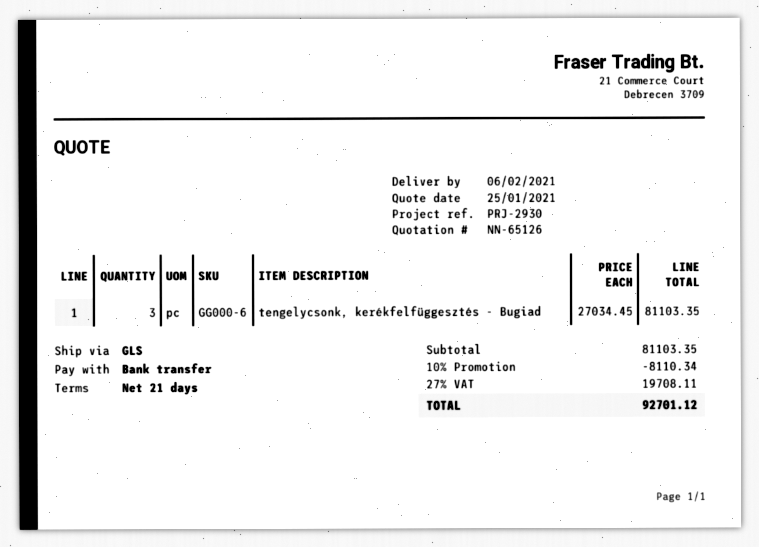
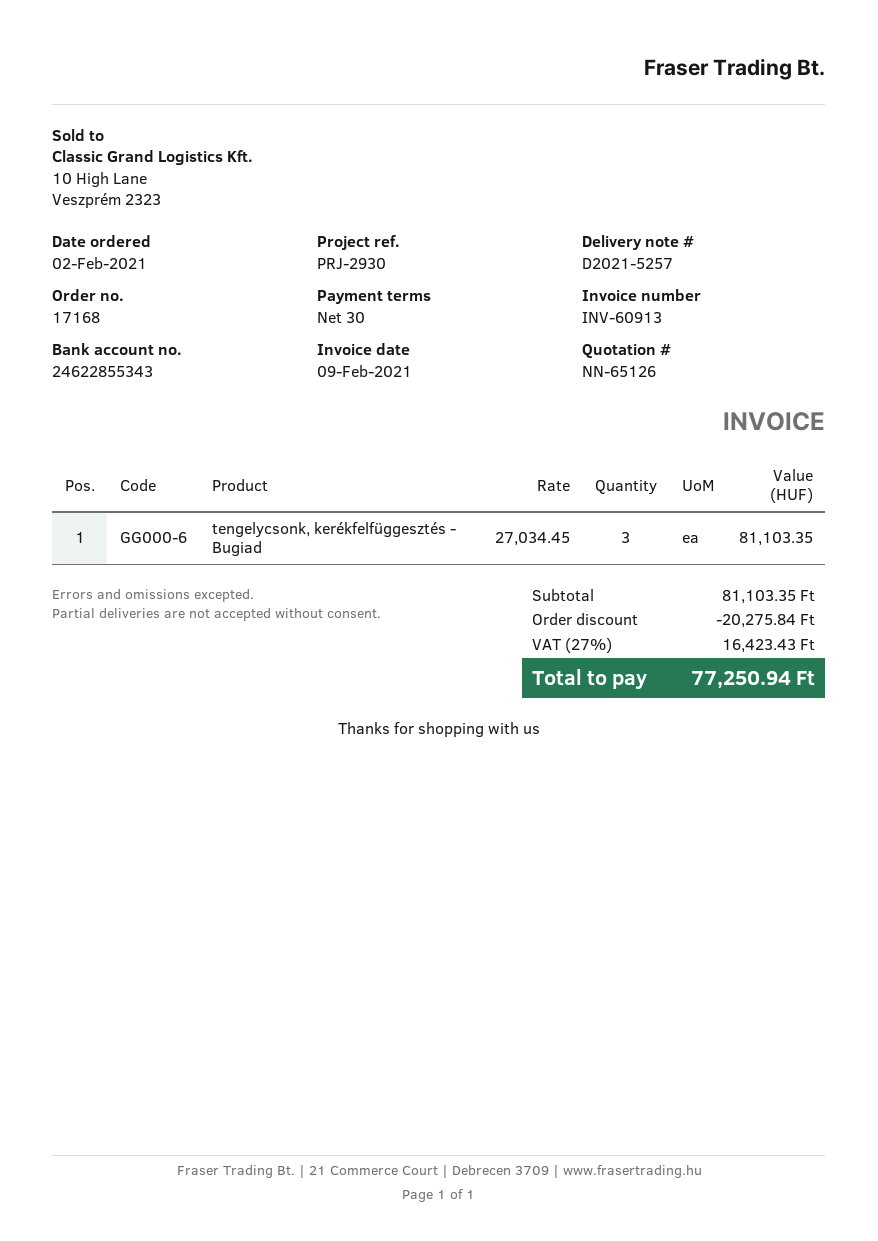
payment terms: 21 days -> 30 days
discount: 8110.34 -> 20275.84
tax: 27% = 19708.11 -> 27% = 16423.43
total: 92701.12 -> 77250.94

